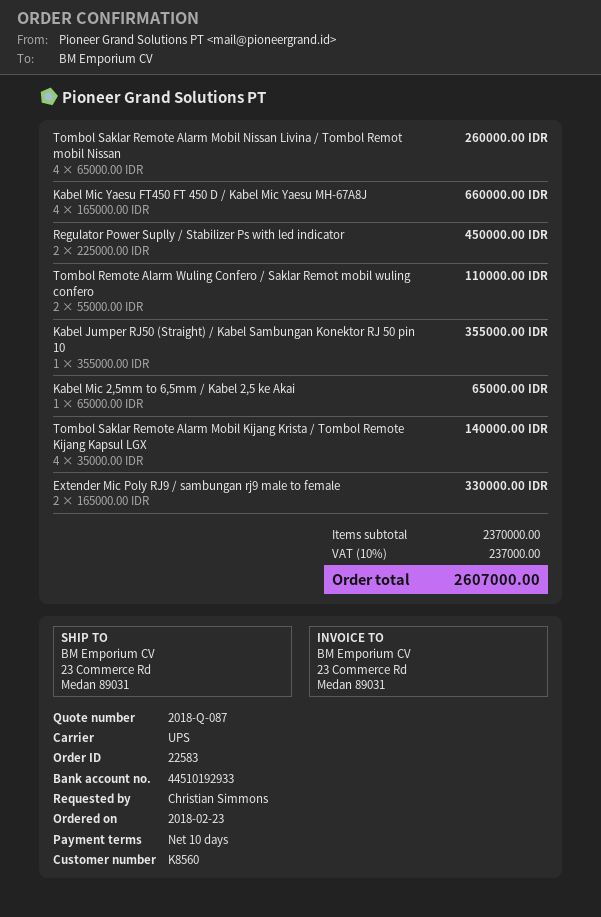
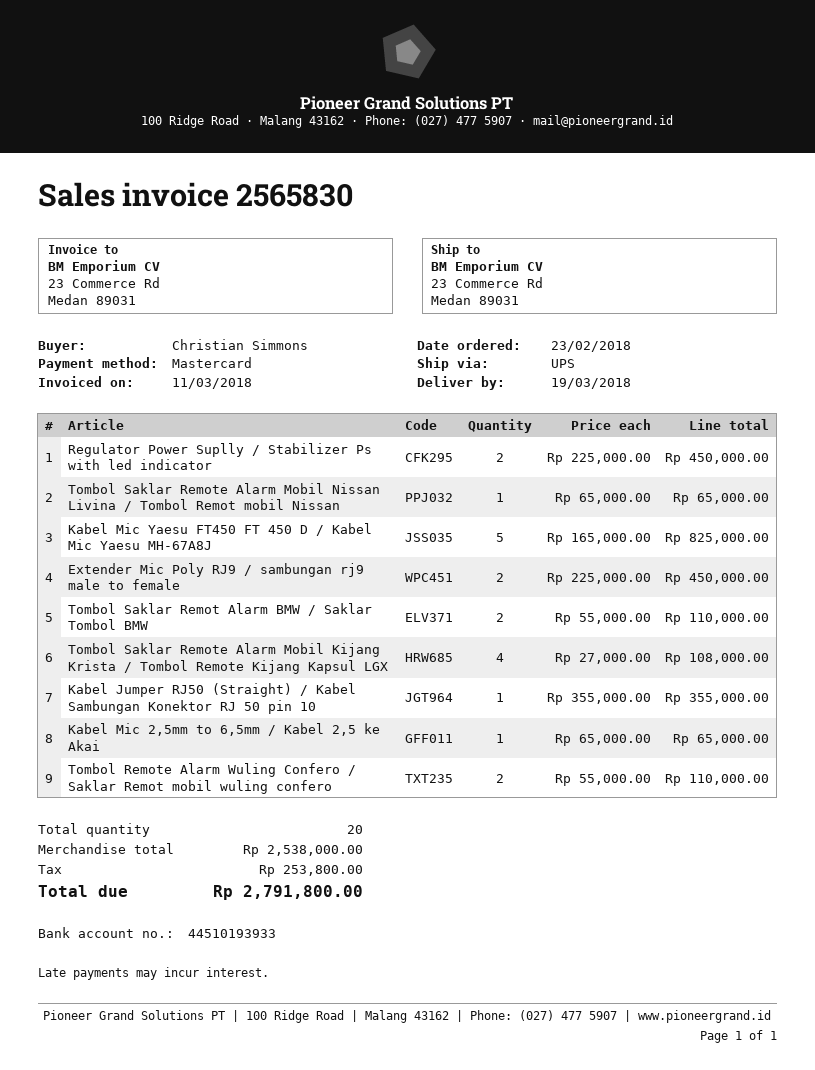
bank account: 44510192933 -> 44510193933
Tombol Saklar Remote Alarm Mobil Nissan Livina / Tombol Remot mobil Nissan: 4 x 65000.00 = 260000.00 -> 1 x 65000.00 = 65000.00
Kabel Mic Yaesu FT450 FT 450 D / Kabel Mic Yaesu MH-67A8J: 4 x 165000.00 = 660000.00 -> 5 x 165000.00 = 825000.00
Tombol Saklar Remote Alarm Mobil Kijang Krista / Tombol Remote Kijang Kapsul LGX: 4 x 35000.00 = 140000.00 -> 4 x 27000.00 = 108000.00
Extender Mic Poly RJ9 / sambungan rj9 male to female: 2 x 165000.00 = 330000.00 -> 2 x 225000.00 = 450000.00
Tombol Saklar Remot Alarm BMW / Saklar Tombol BMW: none -> 2 x 55000.00 = 110000.00
subtotal: 2370000.00 -> 2538000.00
tax: 237000.00 -> 253800.00
total: 2607000.00 -> 2791800.00

